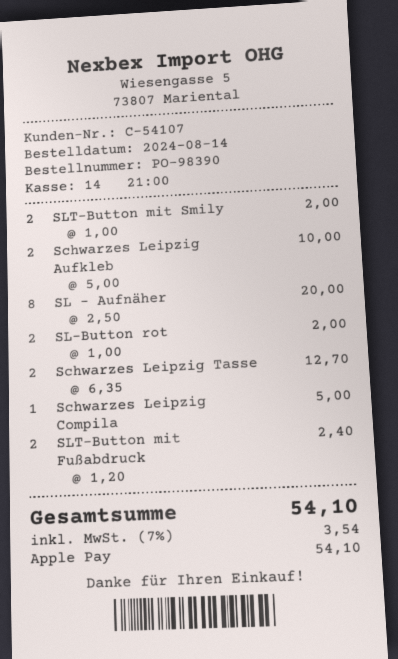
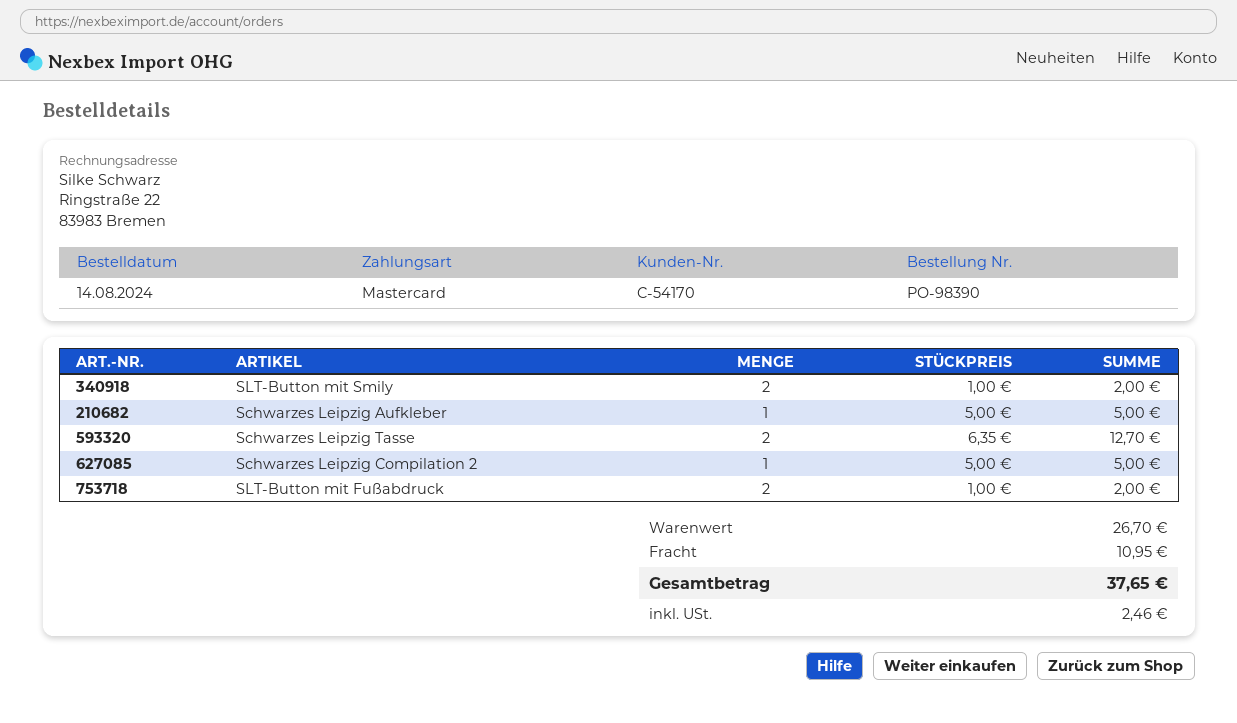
customer number: C-54107 -> C-54170
payment method: Apple Pay -> Mastercard
Schwarzes Leipzig Aufkleb: 2 x 5.00 = 10.00 -> 1 x 5.00 = 5.00
SL - Aufnäher: 8 x 2.50 = 20.00 -> none
SL-Button rot: 2 x 1.00 = 2.00 -> none
SLT-Button mit Fußabdruck: 2 x 1.20 = 2.40 -> 2 x 1.00 = 2.00
shipping: none -> 10.95
tax: 3.54 -> 2.46
total: 54.10 -> 37.65

